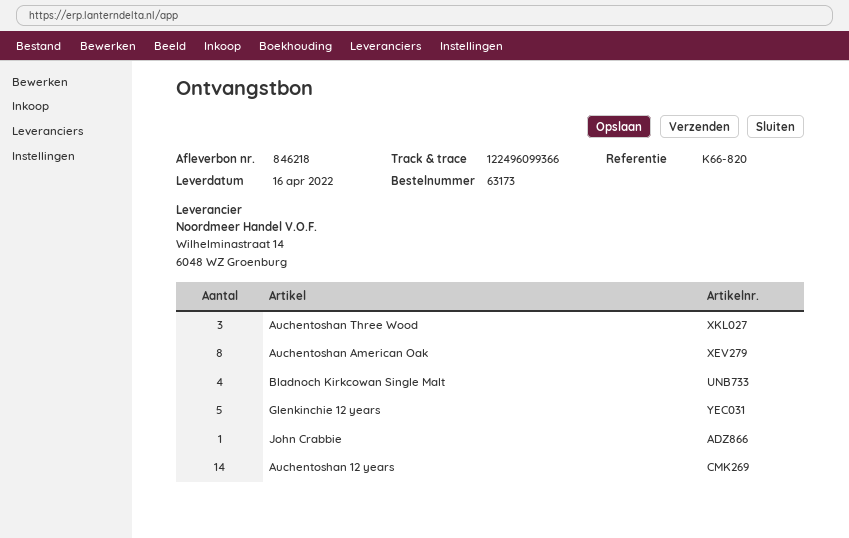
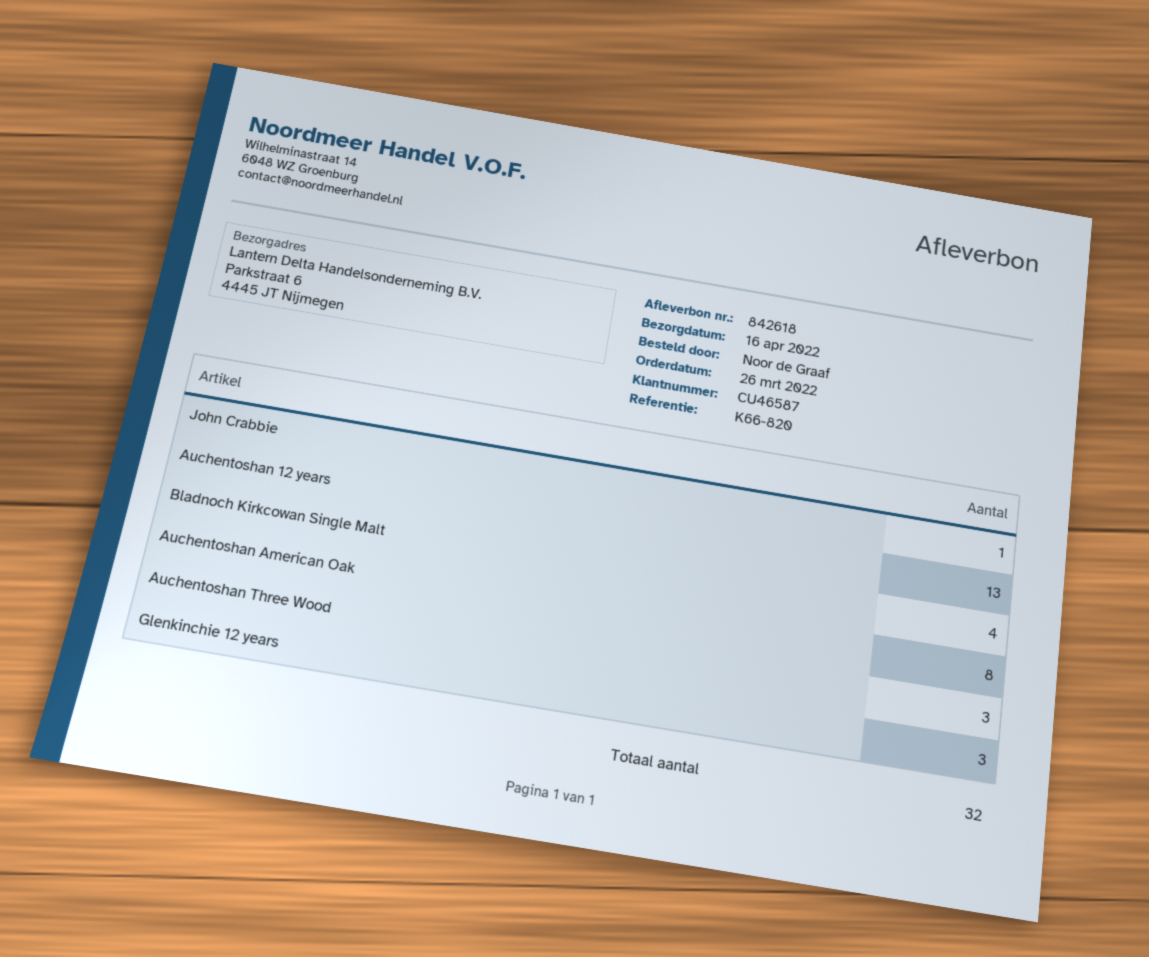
delivery note number: 846218 -> 842618
Glenkinchie 12 years: 5 -> 3
Auchentoshan 12 years: 14 -> 13

